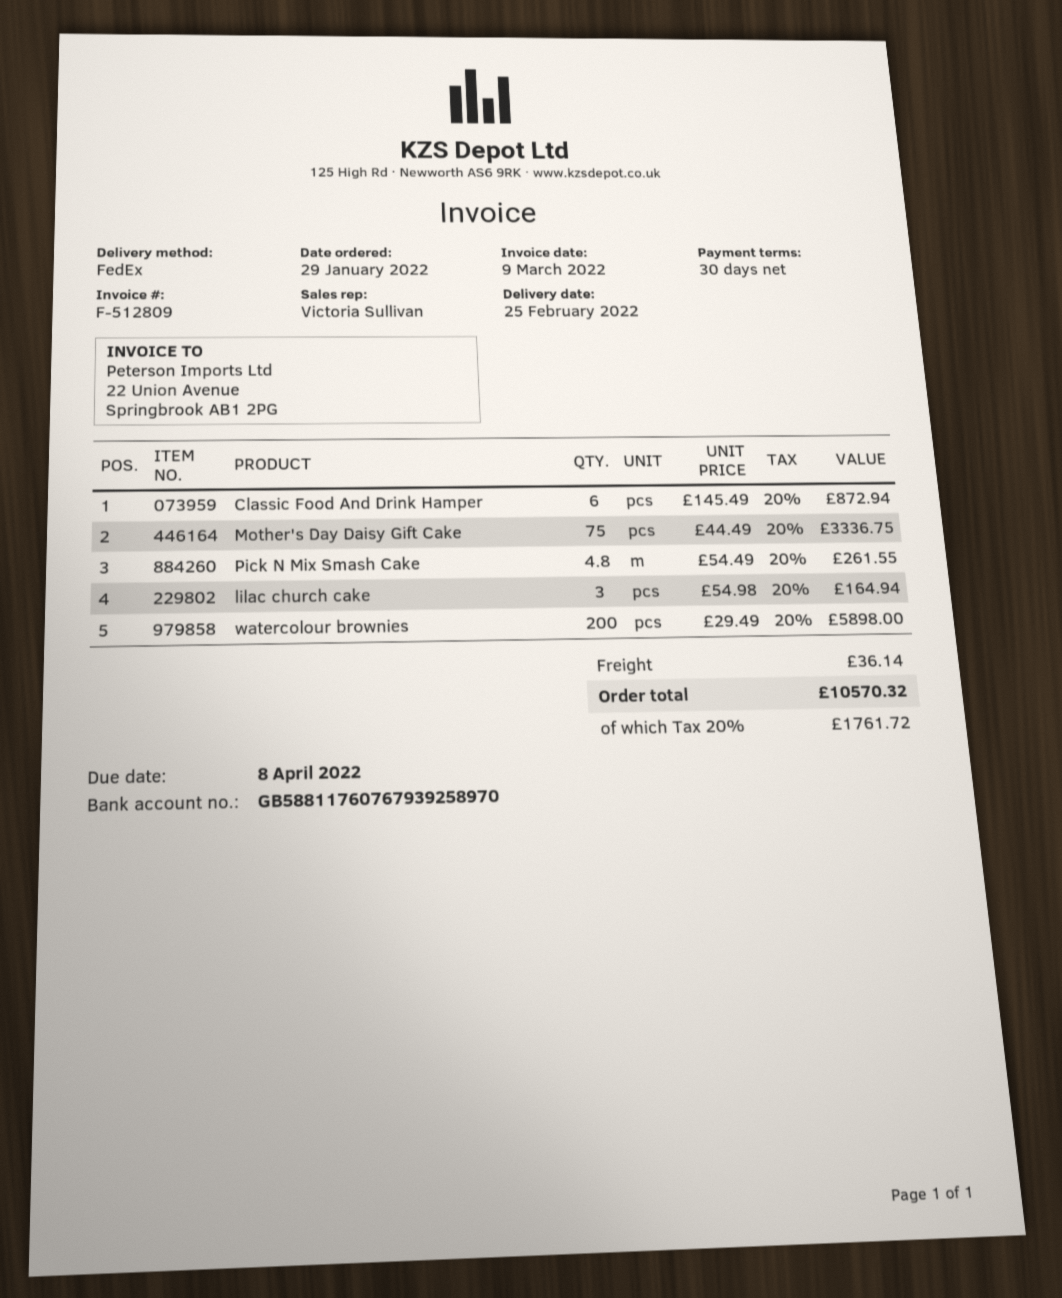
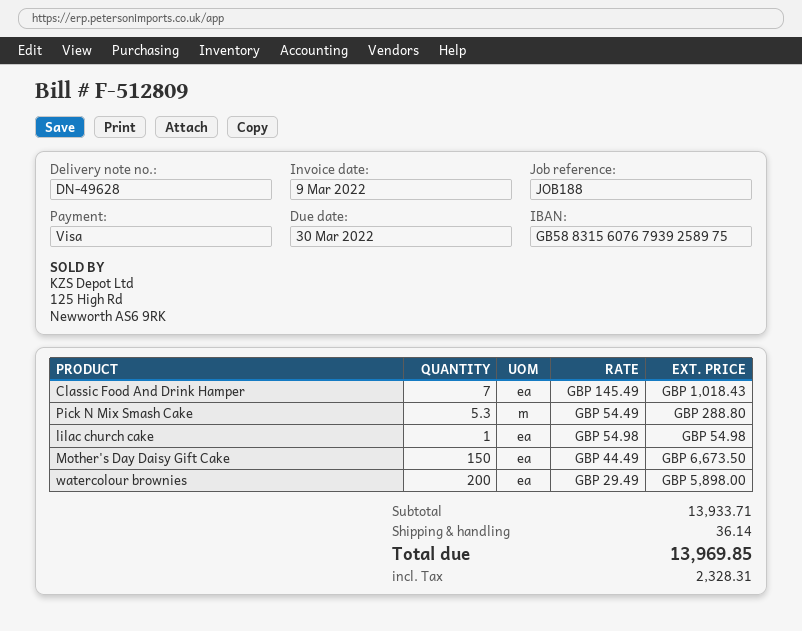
due date: 2022-04-08 -> 2022-03-30
bank account: GB58811760767939258970 -> GB58831560767939258975
Classic Food And Drink Hamper: 6 x 145.49 = 872.94 -> 7 x 145.49 = 1018.43
Mother's Day Daisy Gift Cake: 75 x 44.49 = 3336.75 -> 150 x 44.49 = 6673.50
Pick N Mix Smash Cake: 4.8 x 54.49 = 261.55 -> 5.3 x 54.49 = 288.80
lilac church cake: 3 x 54.98 = 164.94 -> 1 x 54.98 = 54.98
tax: 1761.72 -> 2328.31
total: 10570.32 -> 13969.85

